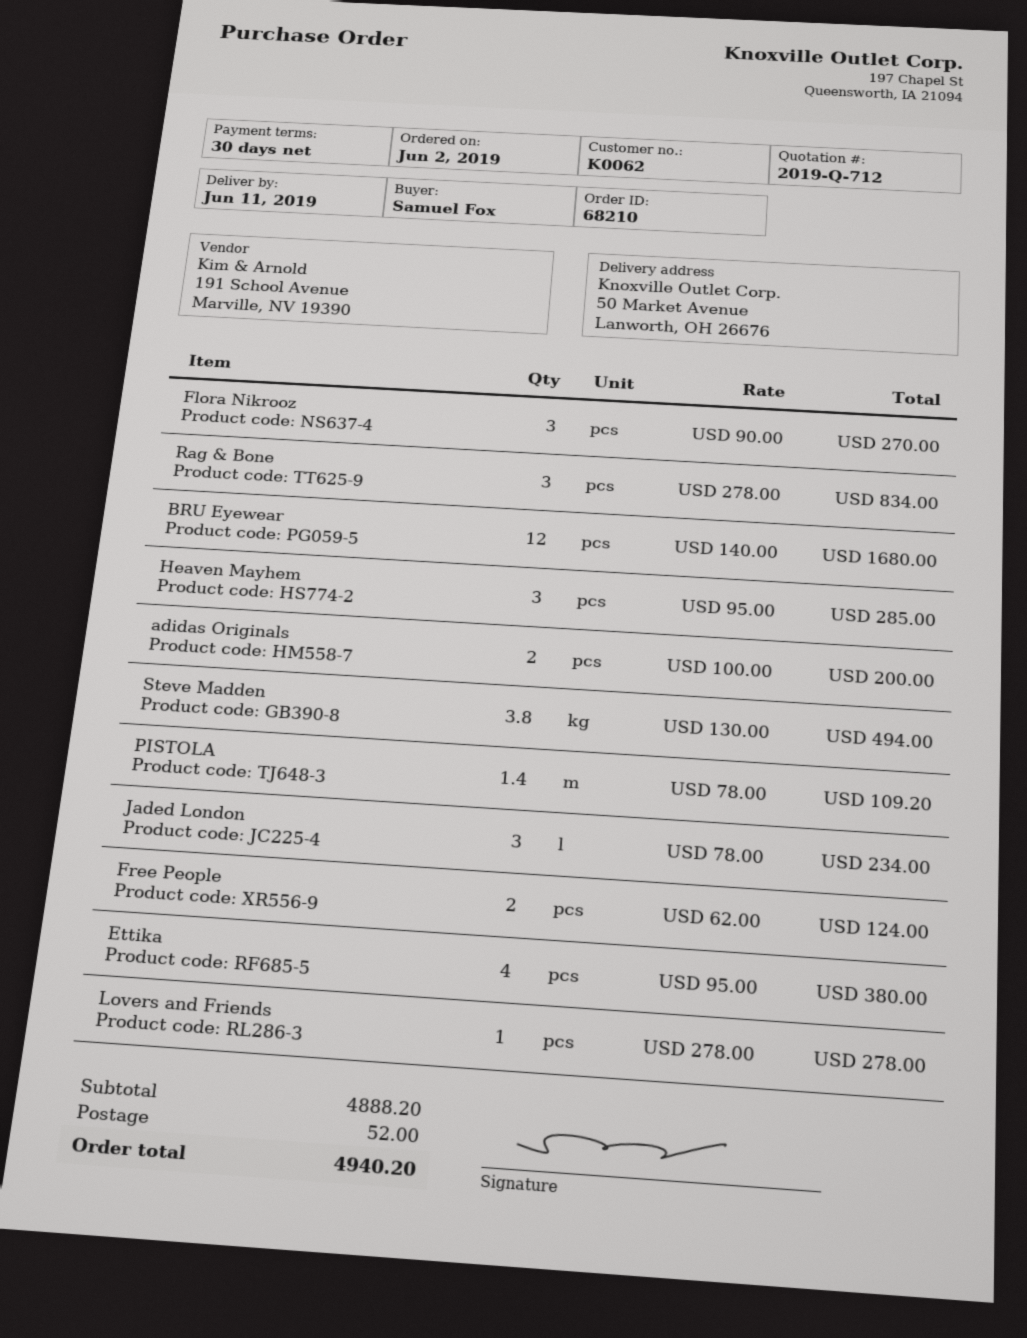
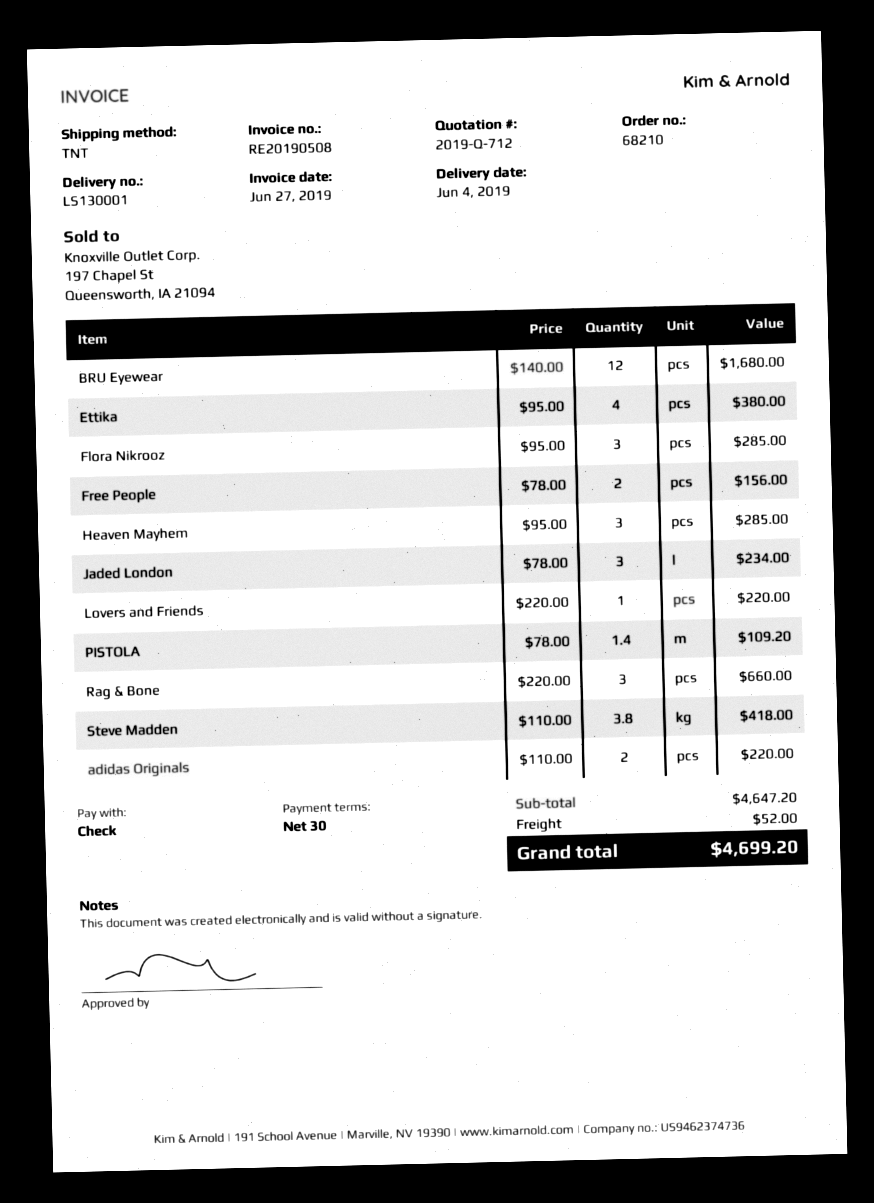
delivery date: 2019-06-11 -> 2019-06-04
Flora Nikrooz: 3 x 90.00 = 270.00 -> 3 x 95.00 = 285.00
Rag & Bone: 3 x 278.00 = 834.00 -> 3 x 220.00 = 660.00
adidas Originals: 2 x 100.00 = 200.00 -> 2 x 110.00 = 220.00
Steve Madden: 3.8 x 130.00 = 494.00 -> 3.8 x 110.00 = 418.00
Free People: 2 x 62.00 = 124.00 -> 2 x 78.00 = 156.00
Lovers and Friends: 1 x 278.00 = 278.00 -> 1 x 220.00 = 220.00
subtotal: 4888.20 -> 4647.20
total: 4940.20 -> 4699.20

